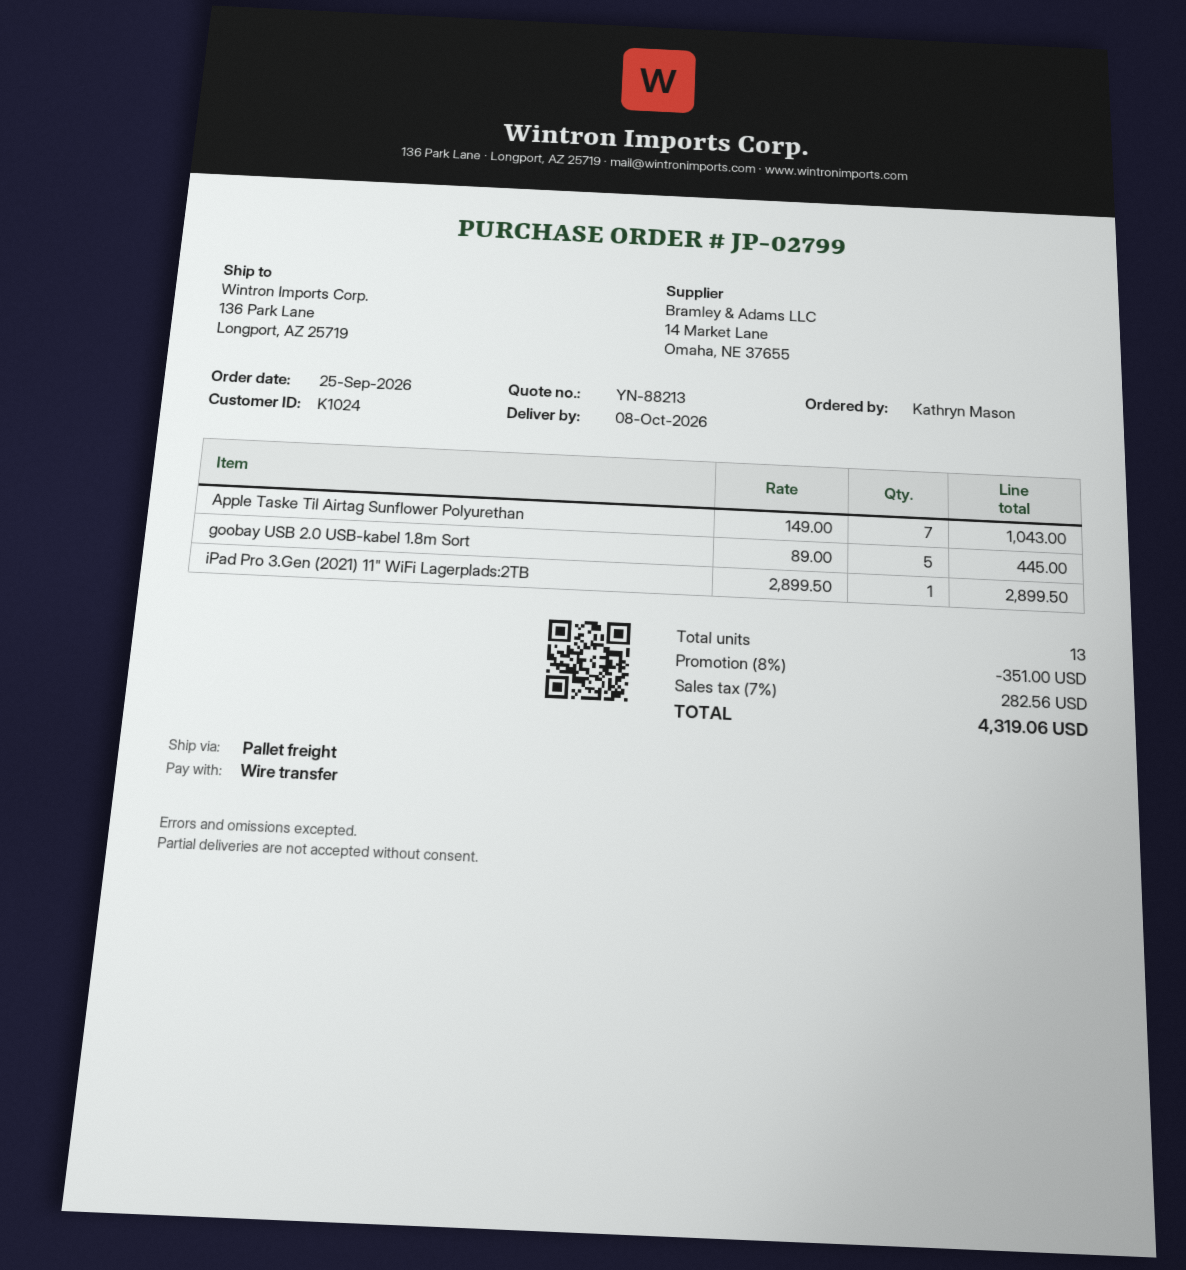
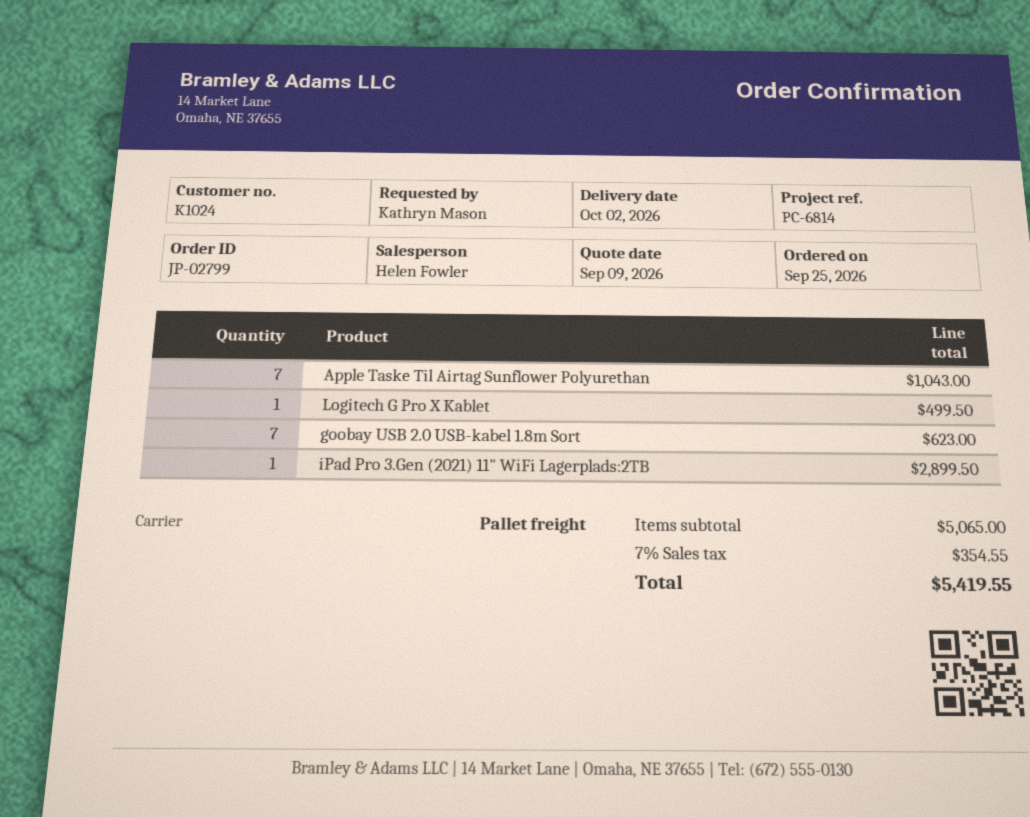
delivery date: 2026-10-08 -> 2026-10-02
goobay USB 2.0 USB-kabel 1.8m Sort: 5 for 445.00 -> 7 for 623.00
Logitech G Pro X Kablet: none -> 1 for 499.50
discount: 8% = 351.00 -> none
tax: 7% = 282.56 -> 7% = 354.55
total: 4319.06 -> 5419.55

